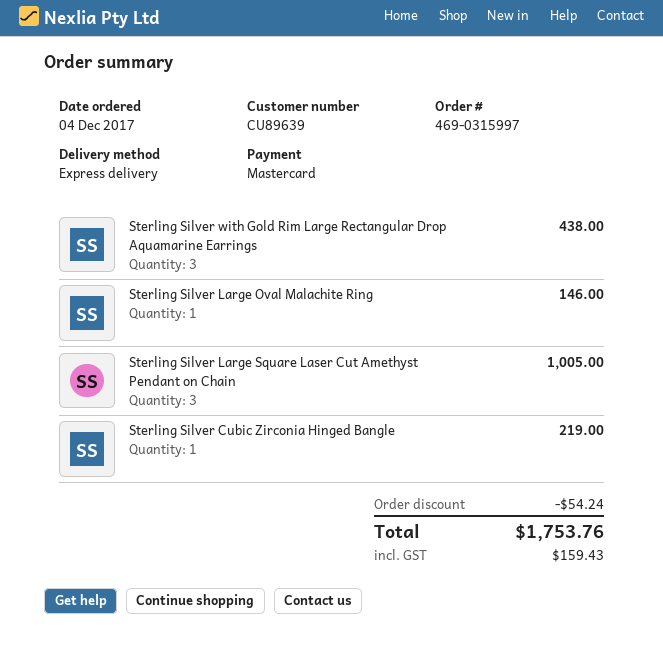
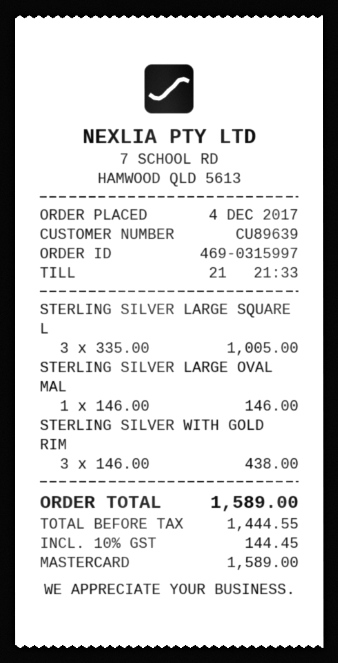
Sterling Silver Cubic Zirconia Hinged Bangle: 1 for 219.00 -> none
discount: 54.24 -> none
tax: 159.43 -> 144.45
total: 1753.76 -> 1589.00

